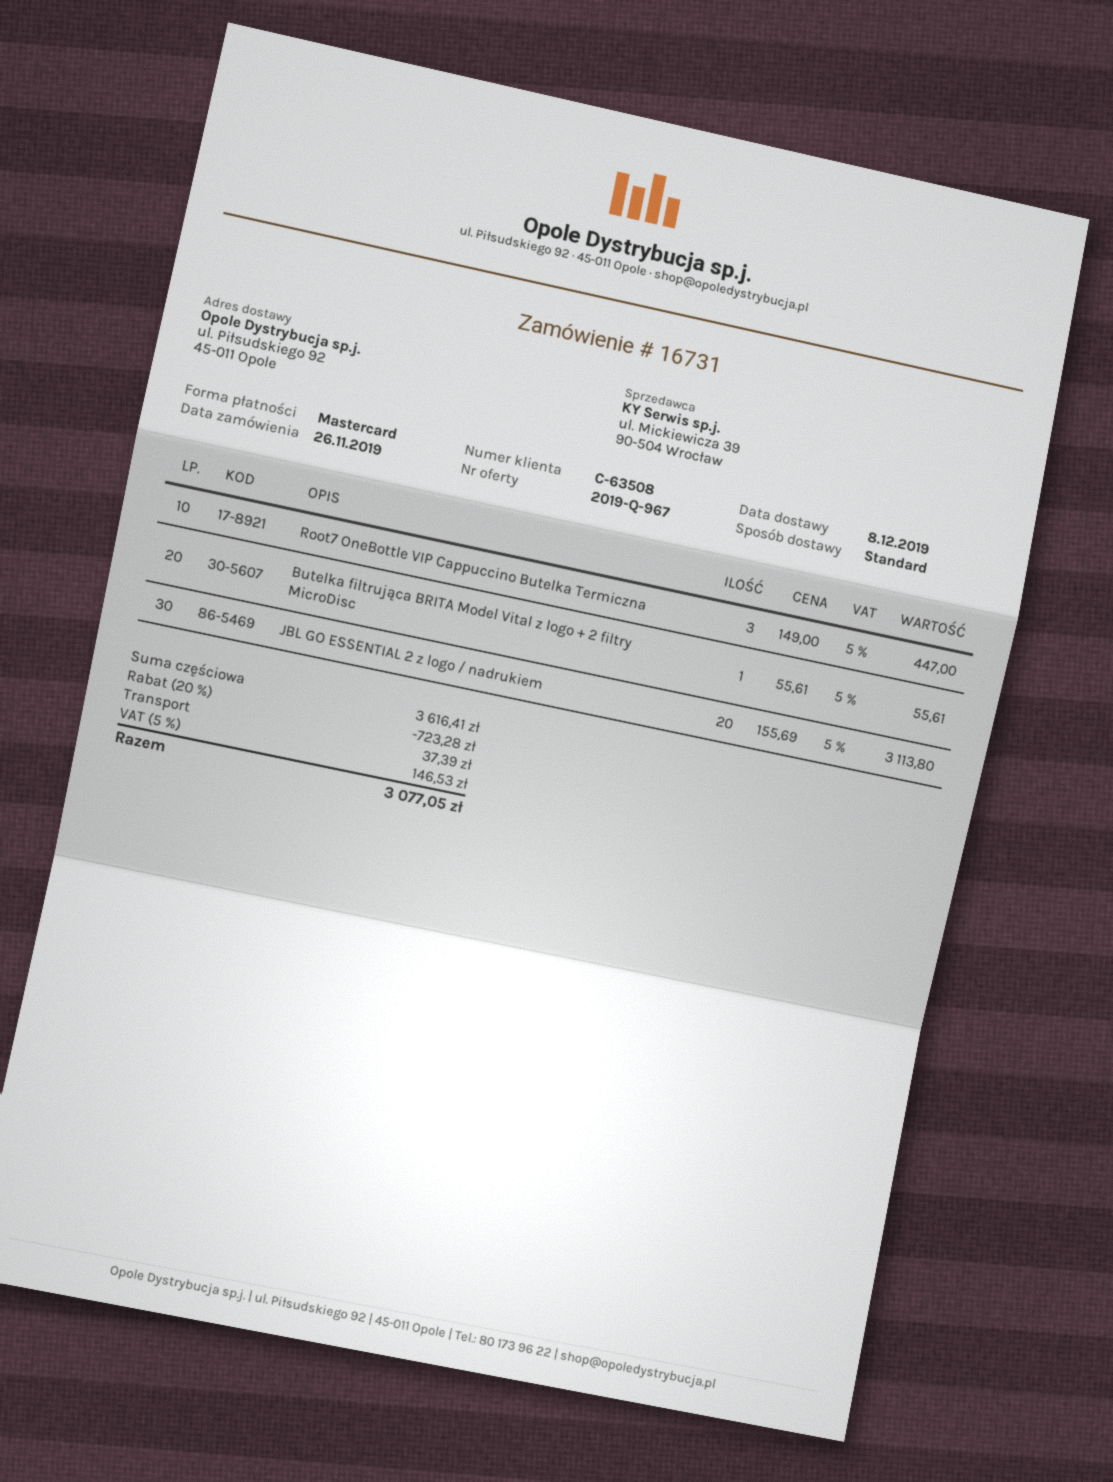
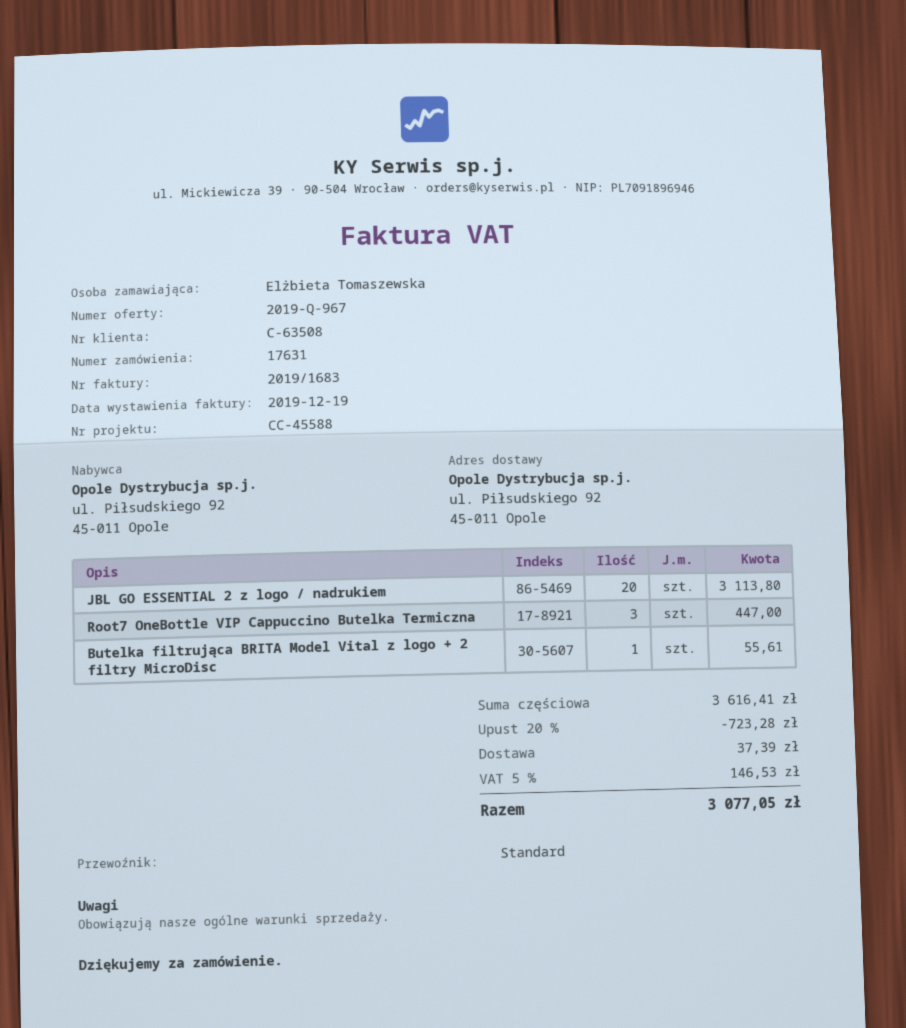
order number: 16731 -> 17631

